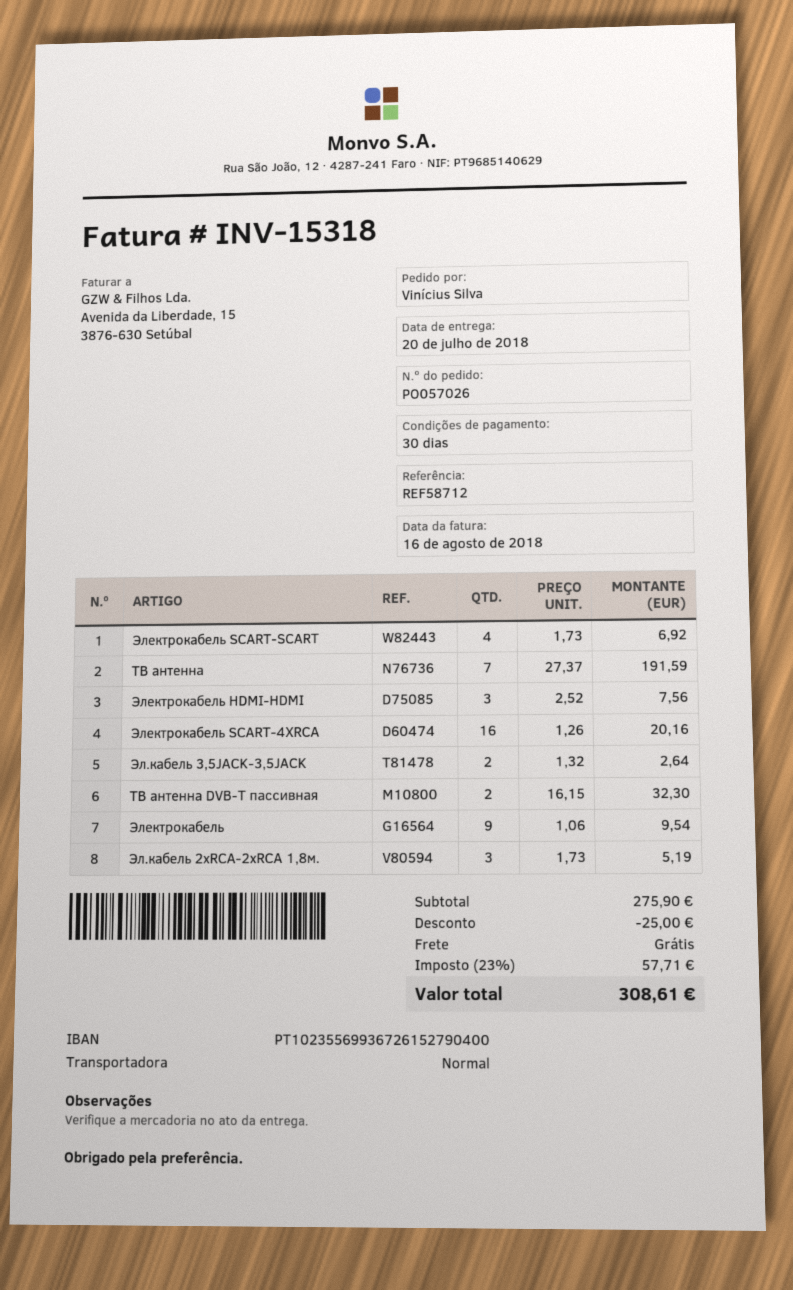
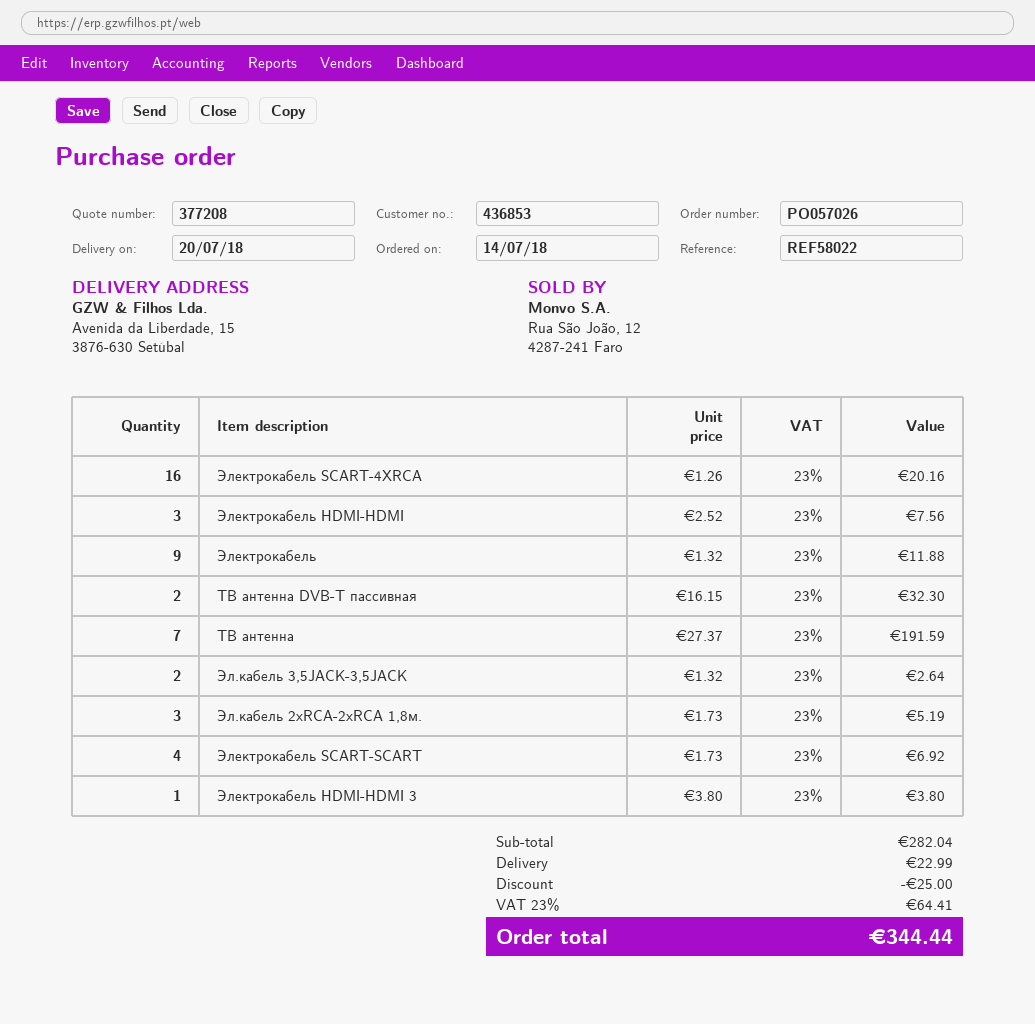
reference: REF58712 -> REF58022
Электрокабель: 9 x 1.06 = 9.54 -> 9 x 1.32 = 11.88
Электрокабель HDMI-HDMI 3: none -> 1 x 3.80 = 3.80
subtotal: 275.90 -> 282.04
shipping: 0.00 -> 22.99
tax: 23% = 57.71 -> 23% = 64.41
total: 308.61 -> 344.44

